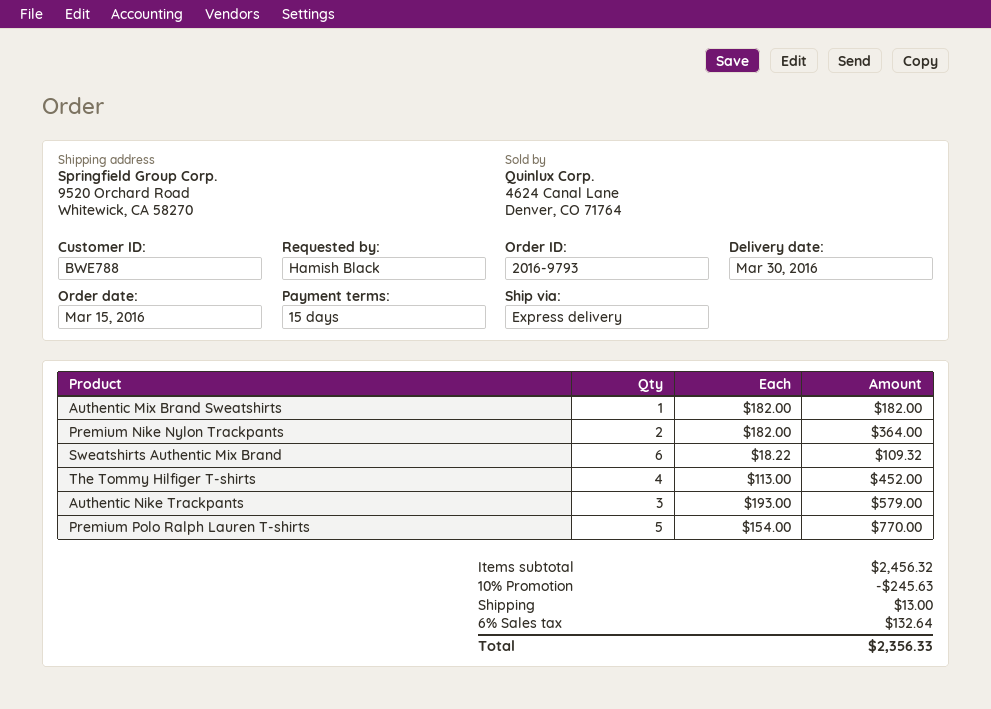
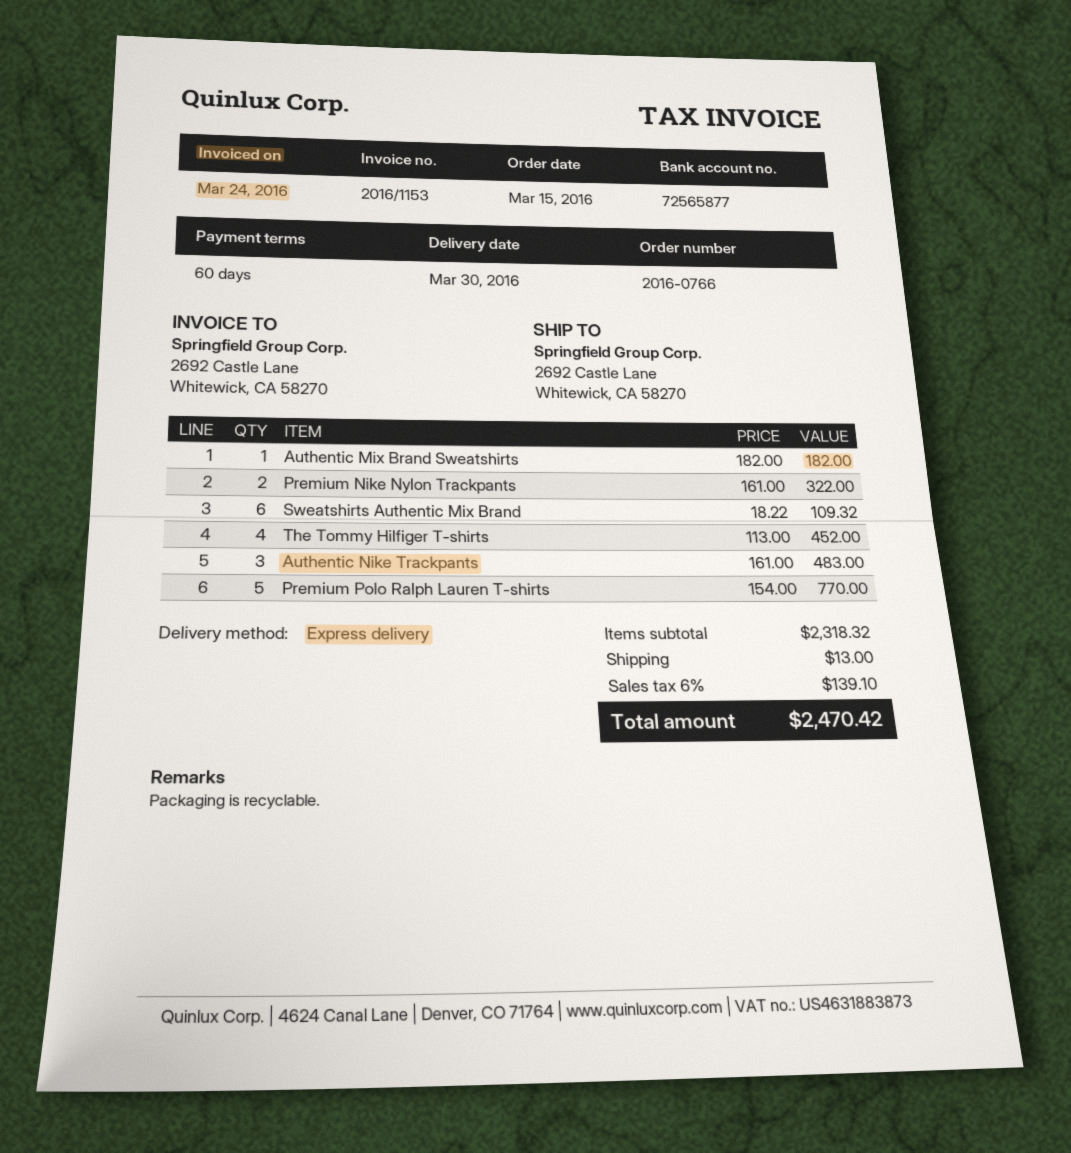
order number: 2016-9793 -> 2016-0766
payment terms: 15 days -> 60 days
ship to: 9520 Orchard Road, Whitewick, CA 58270 -> 2692 Castle Lane, Whitewick, CA 58270
Premium Nike Nylon Trackpants: 2 x 182.00 = 364.00 -> 2 x 161.00 = 322.00
Authentic Nike Trackpants: 3 x 193.00 = 579.00 -> 3 x 161.00 = 483.00
subtotal: 2456.32 -> 2318.32
discount: 10% = 245.63 -> none
tax: 6% = 132.64 -> 6% = 139.10
total: 2356.33 -> 2470.42

